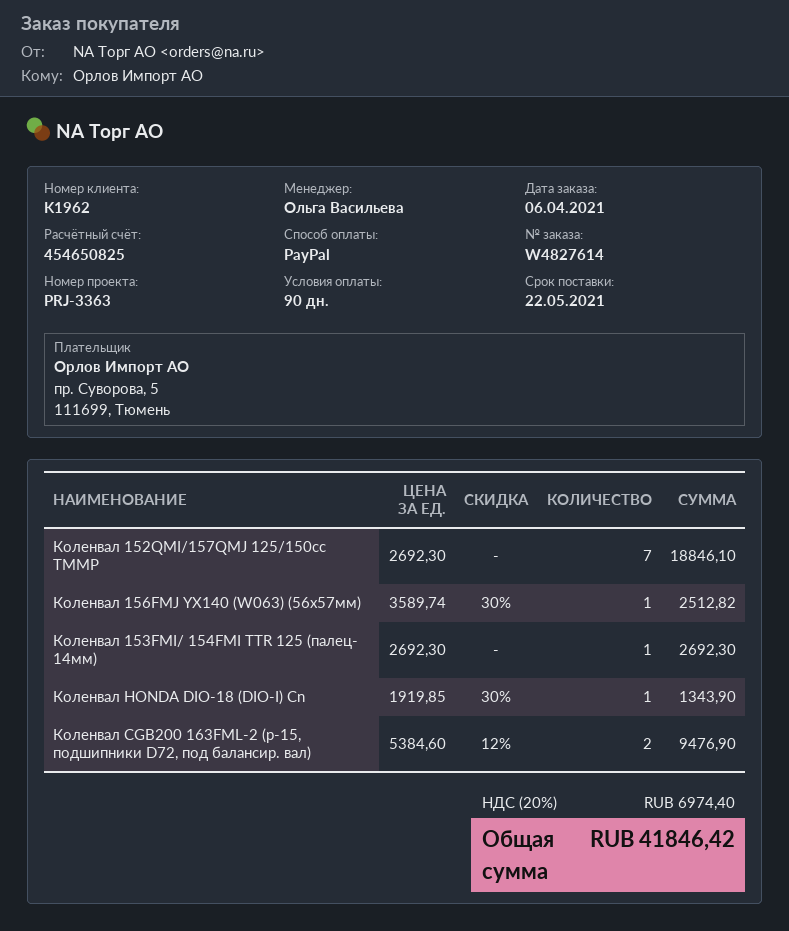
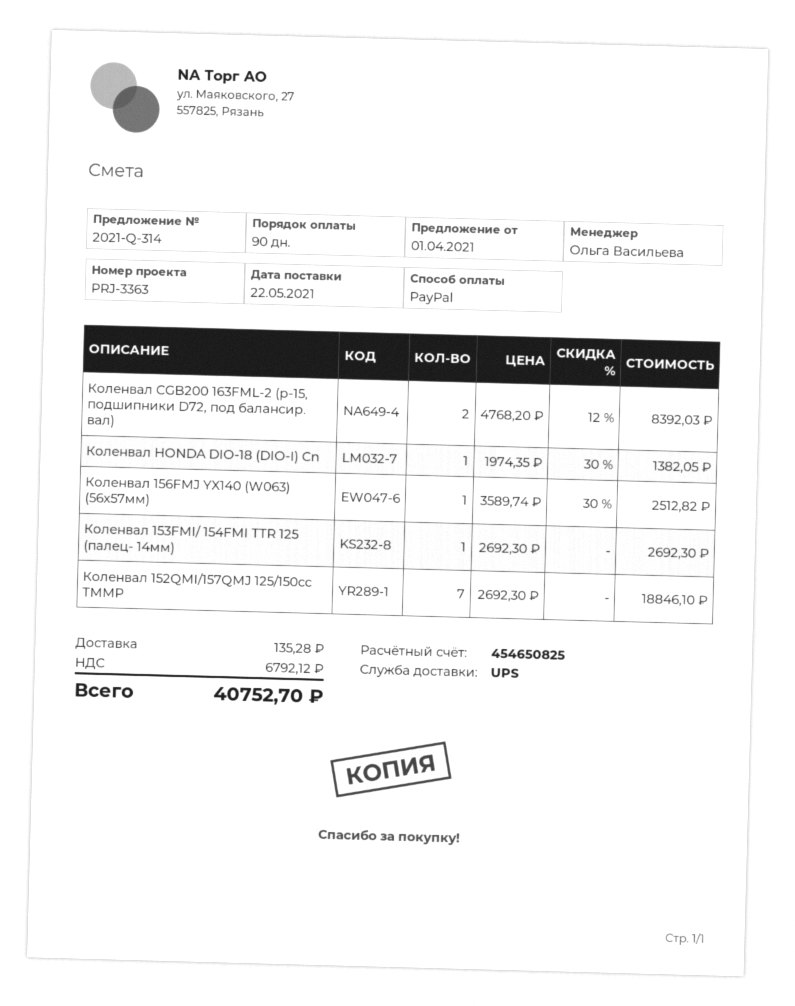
Коленвал HONDA DIO-18 (DIO-I) Cn: 1 x 1919.85 - 30% = 1343.90 -> 1 x 1974.35 - 30% = 1382.05
Коленвал CGB200 163FML-2 (p-15, подшипники D72, под балансир. вал): 2 x 5384.60 - 12% = 9476.90 -> 2 x 4768.20 - 12% = 8392.03
shipping: none -> 135.28
tax: 6974.40 -> 6792.12
total: 41846.42 -> 40752.70

